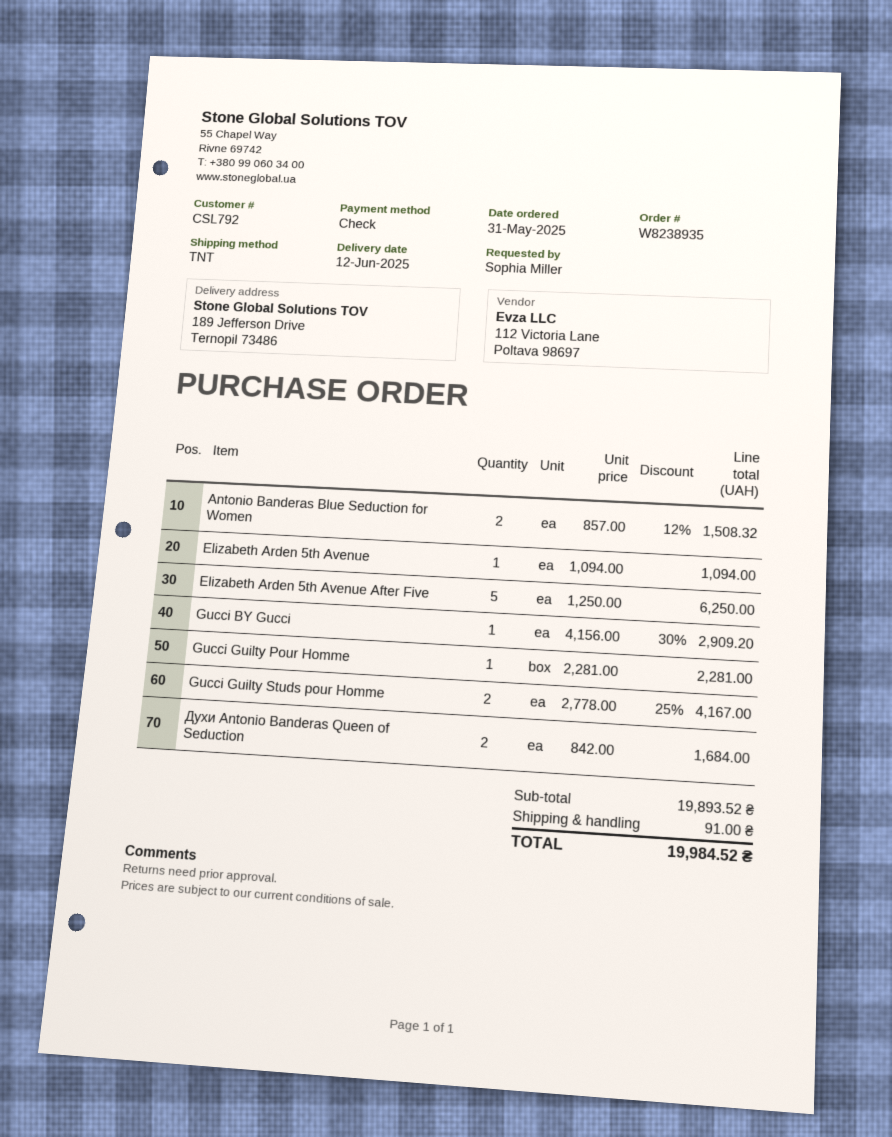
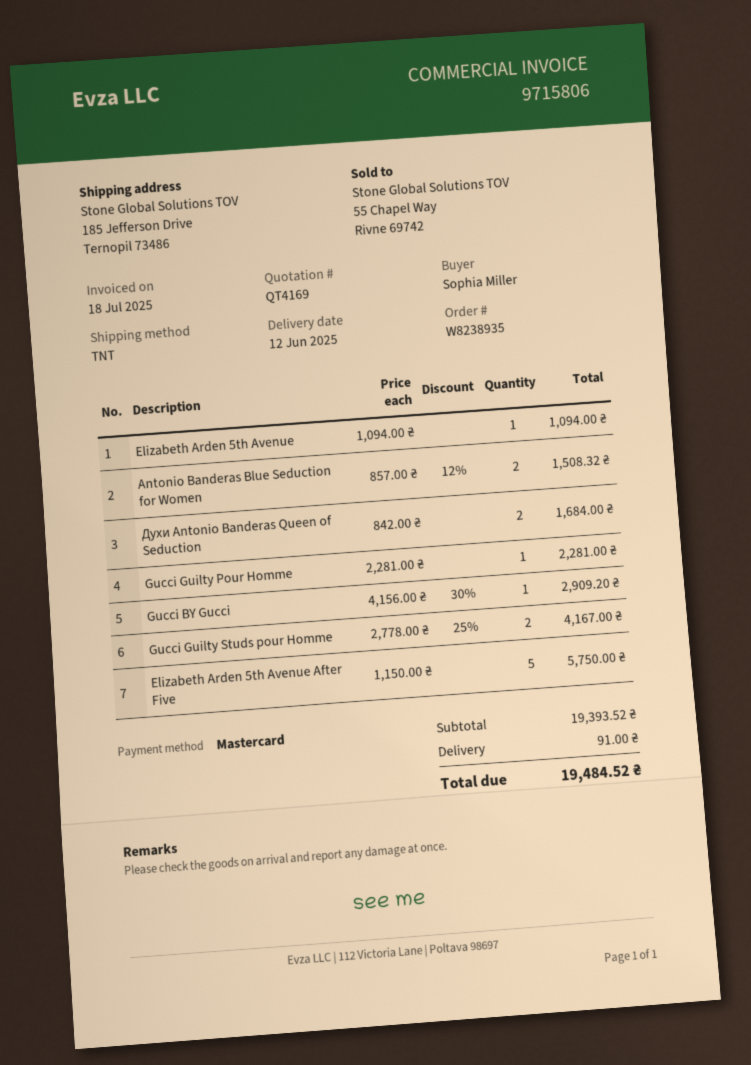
payment method: cheque -> Mastercard
ship to: 189 Jefferson Drive, Ternopil 73486 -> 185 Jefferson Drive, Ternopil 73486
Elizabeth Arden 5th Avenue After Five: 5 x 1250.00 = 6250.00 -> 5 x 1150.00 = 5750.00
subtotal: 19893.52 -> 19393.52
total: 19984.52 -> 19484.52

